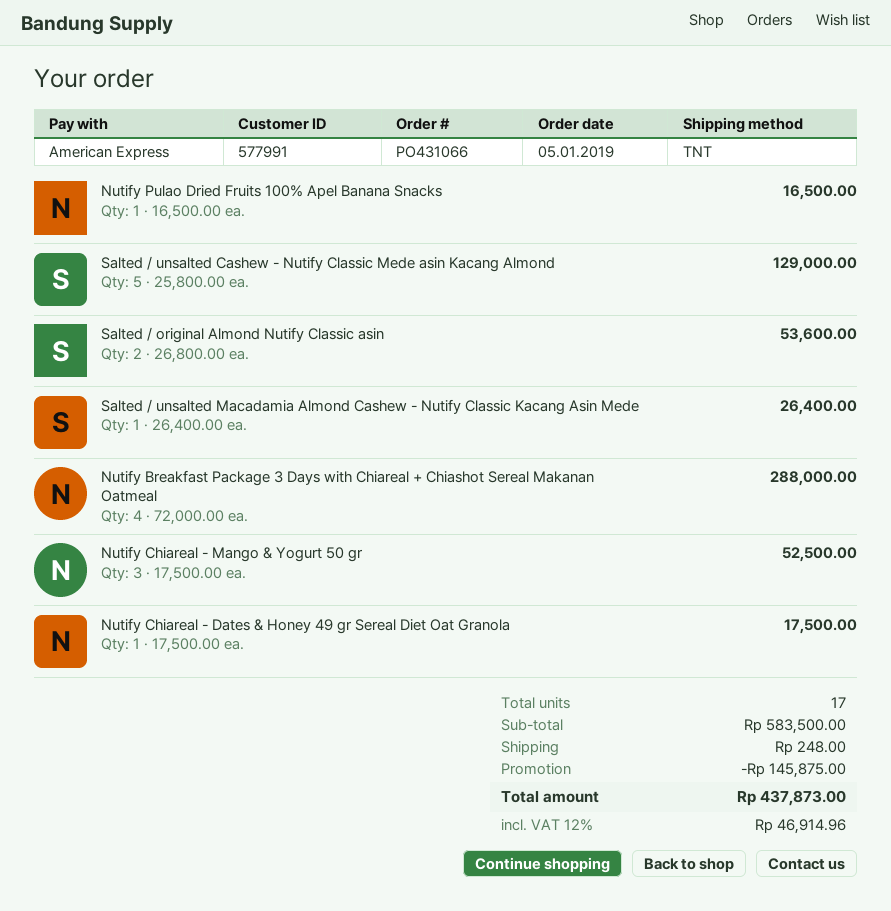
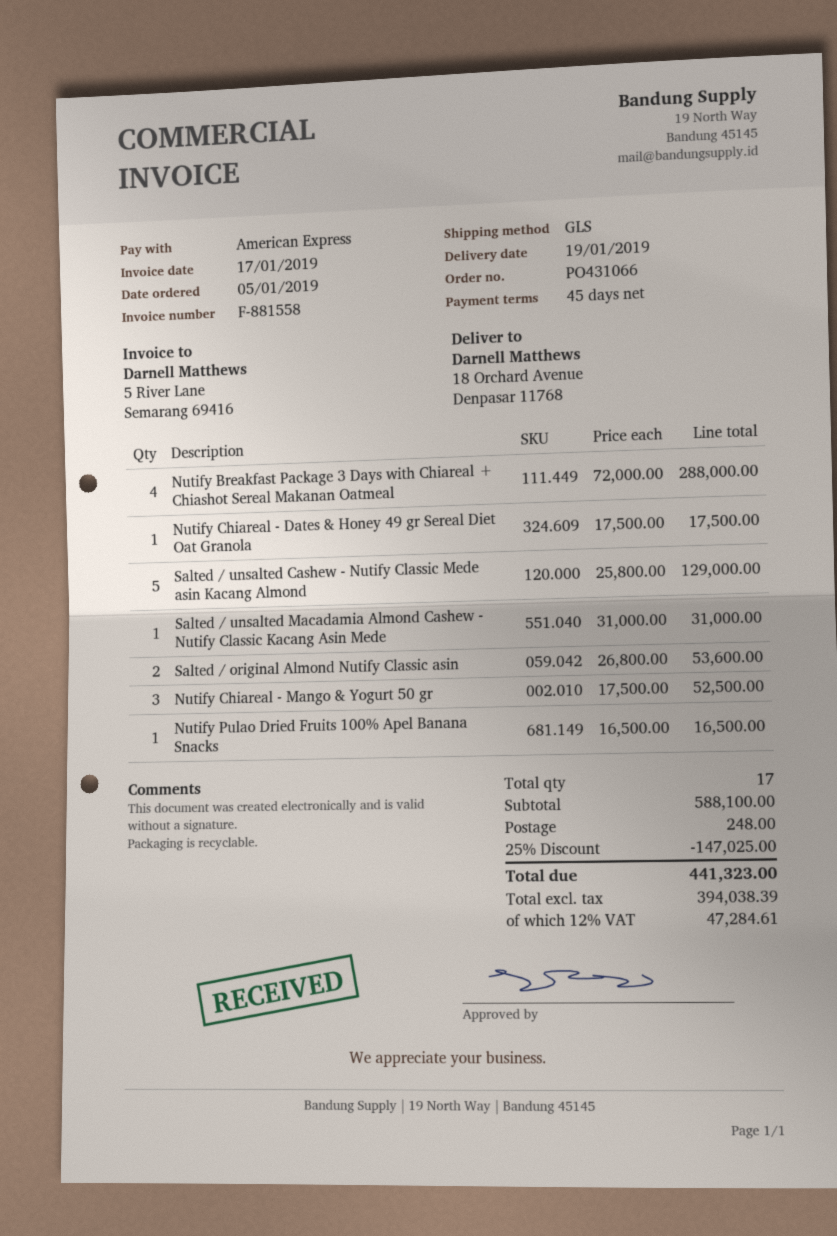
shipping method: TNT -> GLS
Salted / unsalted Macadamia Almond Cashew - Nutify Classic Kacang Asin Mede: 1 x 26400.00 = 26400.00 -> 1 x 31000.00 = 31000.00
subtotal: 583500.00 -> 588100.00
discount: 145875.00 -> 147025.00
tax: 12% = 46914.96 -> 12% = 47284.61
total: 437873.00 -> 441323.00

